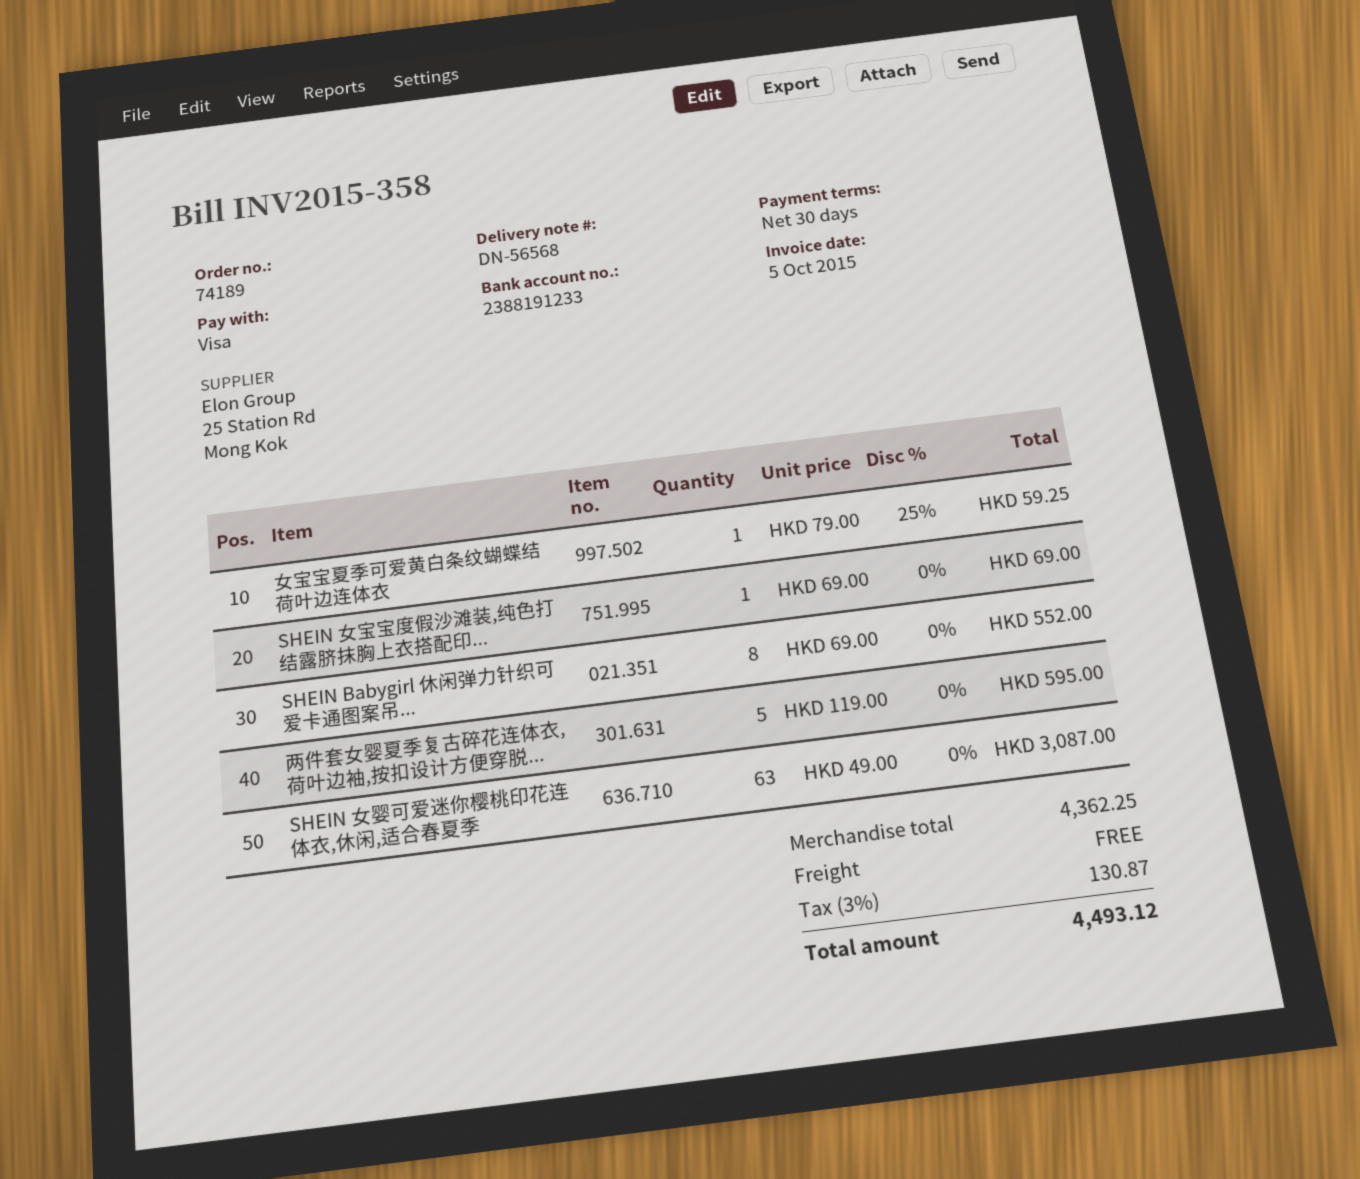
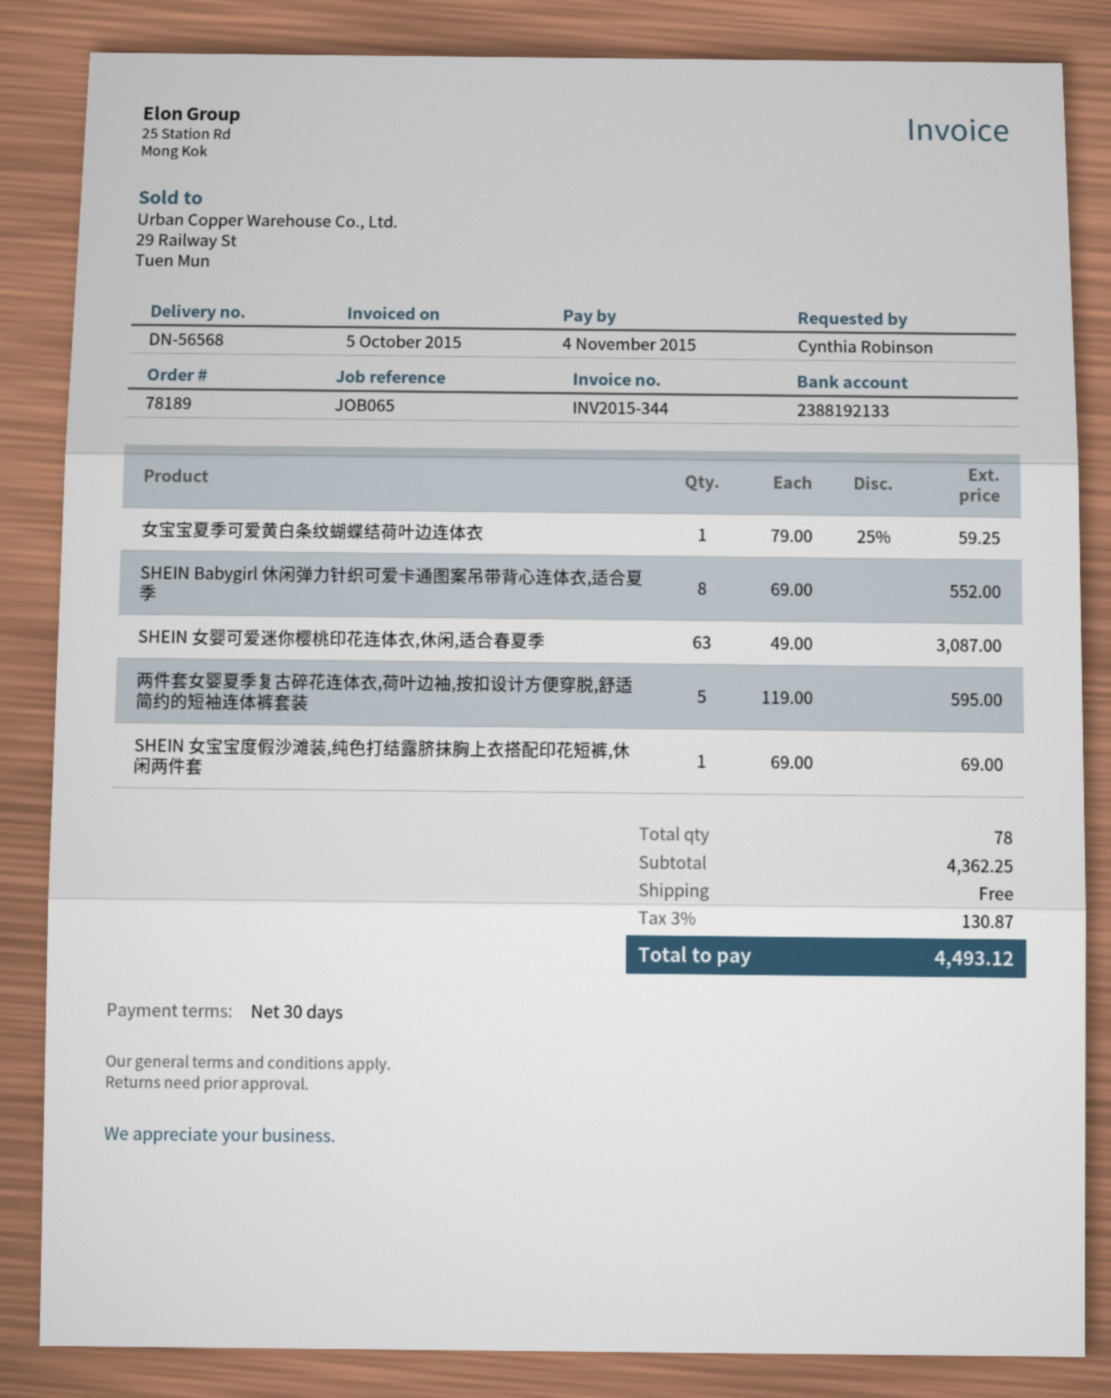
order number: 74189 -> 78189
invoice number: INV2015-358 -> INV2015-344
bank account: 2388191233 -> 2388192133

